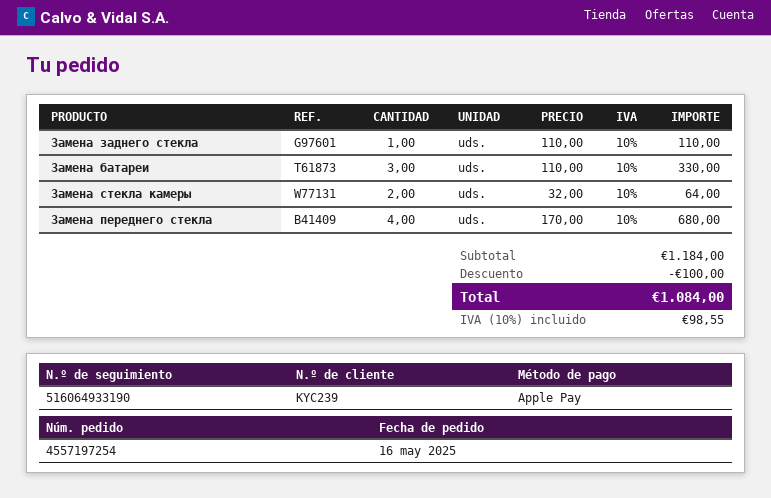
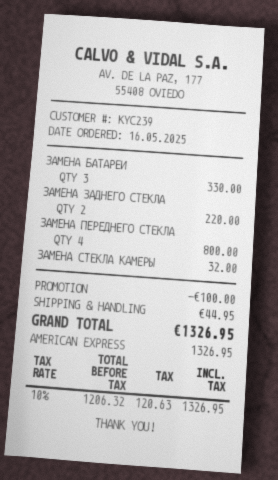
payment method: Apple Pay -> American Express
Замена заднего стекла: 1 for 110.00 -> 2 for 220.00
Замена стекла камеры: 2 for 64.00 -> 1 for 32.00
Замена переднего стекла: 4 for 680.00 -> 4 for 800.00
shipping: none -> 44.95
tax: 10% = 98.55 -> 10% = 120.63
total: 1084.00 -> 1326.95

